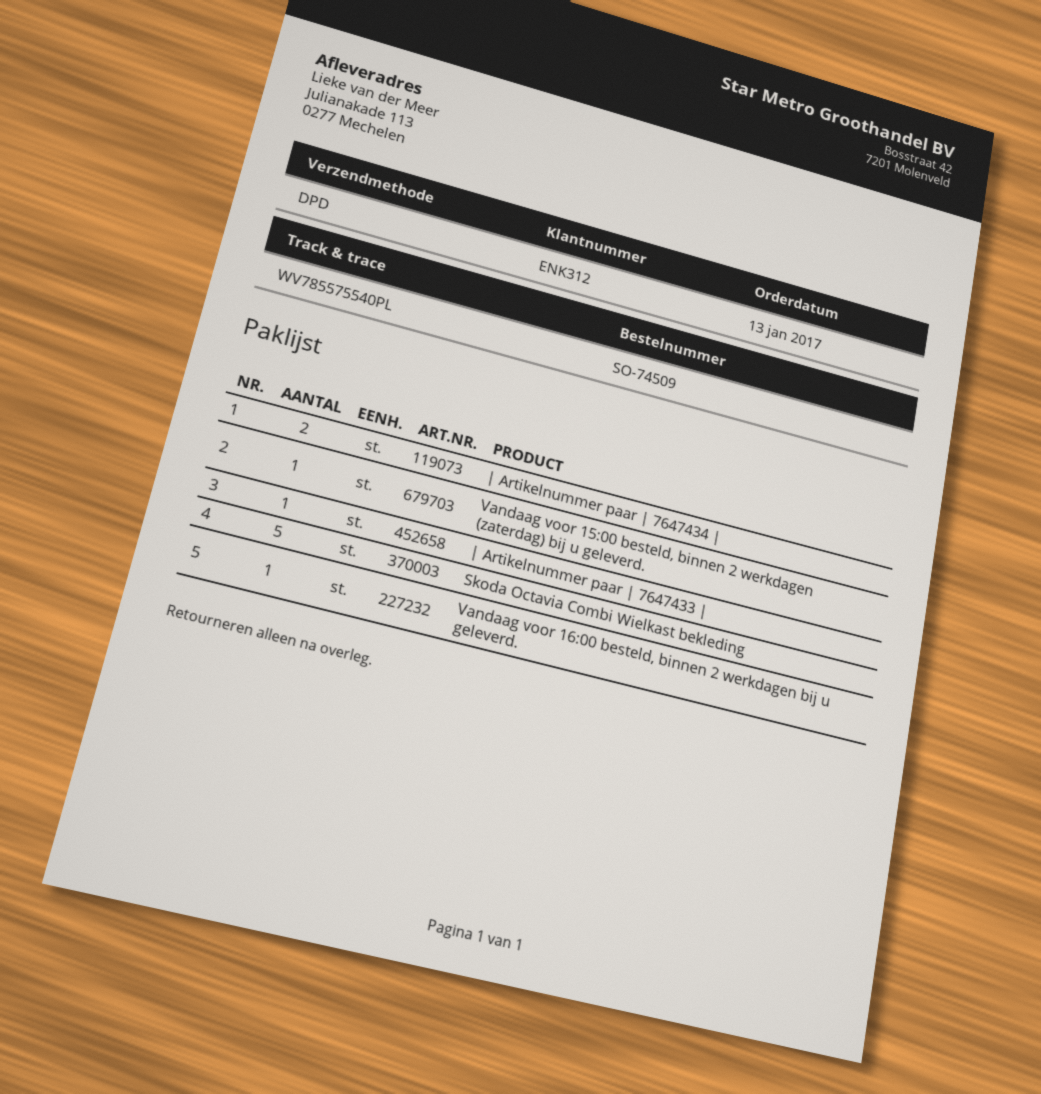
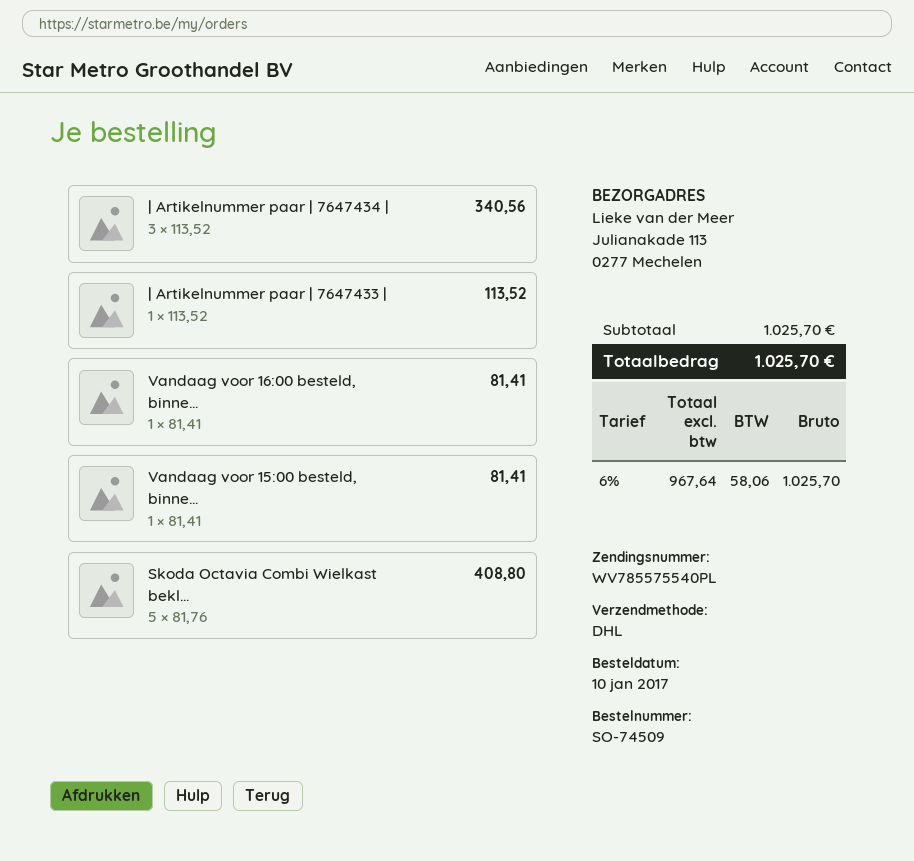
order date: 2017-01-13 -> 2017-01-10
shipping method: DPD -> DHL
| Artikelnummer paar | 7647434 |: 2 -> 3

